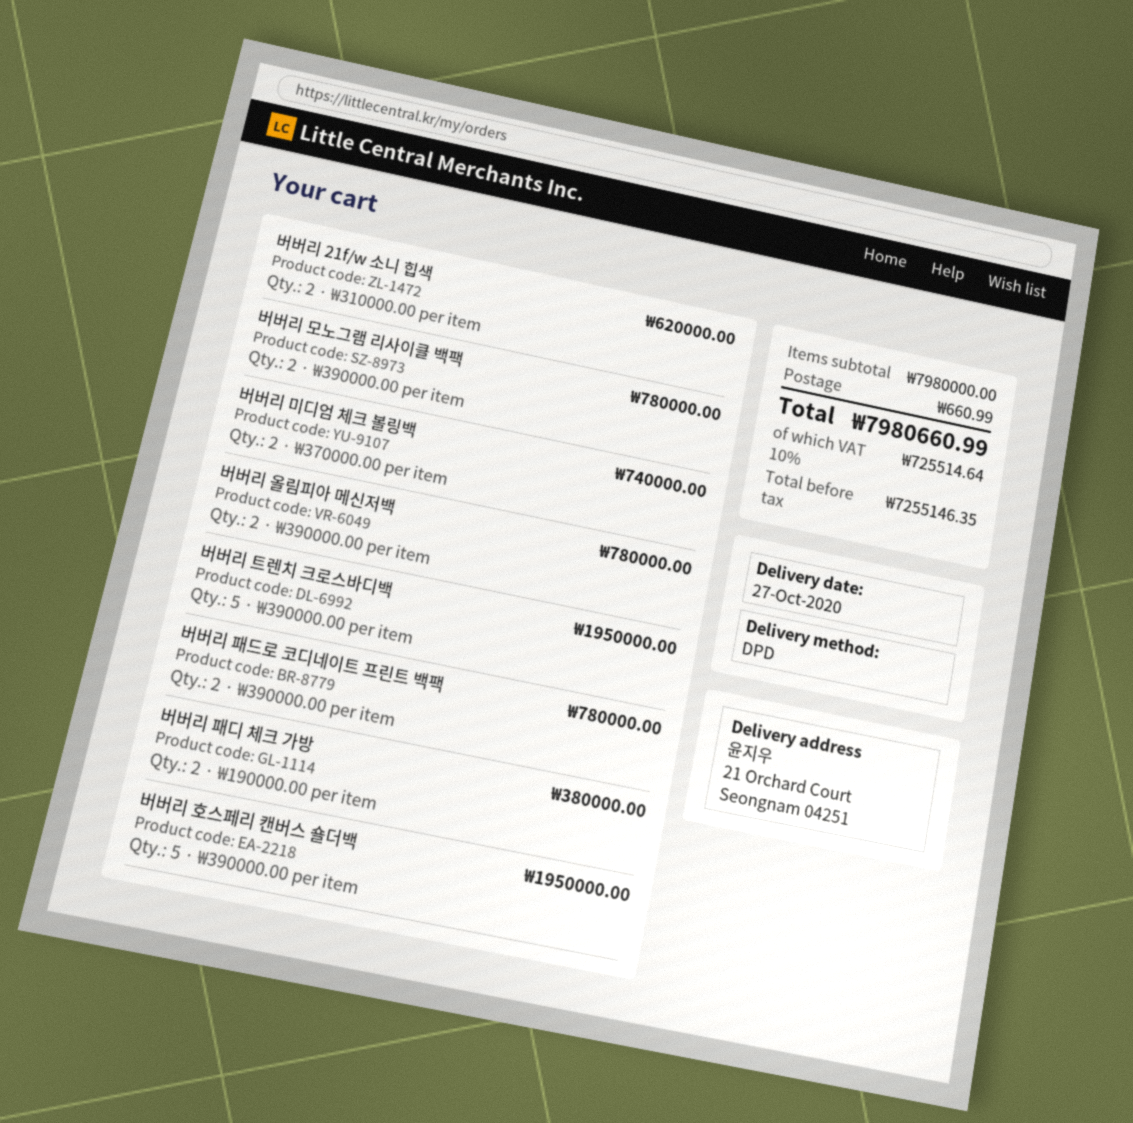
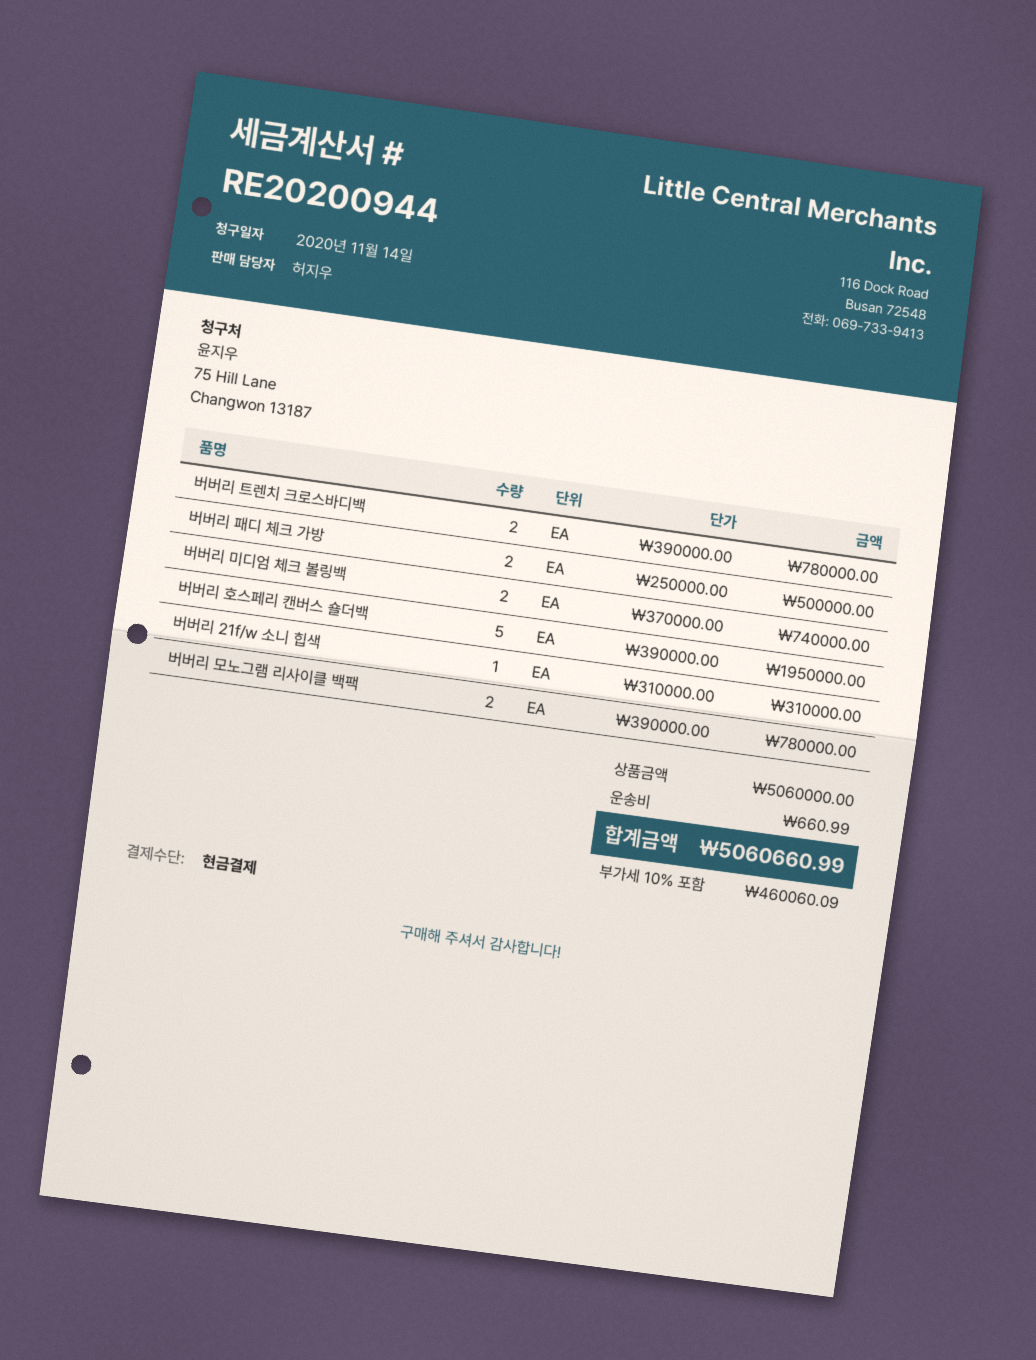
버버리 21f/w 소니 힙색: 2 x 310000.00 = 620000.00 -> 1 x 310000.00 = 310000.00
버버리 올림피아 메신저백: 2 x 390000.00 = 780000.00 -> none
버버리 트렌치 크로스바디백: 5 x 390000.00 = 1950000.00 -> 2 x 390000.00 = 780000.00
버버리 패드로 코디네이트 프린트 백팩: 2 x 390000.00 = 780000.00 -> none
버버리 패디 체크 가방: 2 x 190000.00 = 380000.00 -> 2 x 250000.00 = 500000.00
subtotal: 7980000.00 -> 5060000.00
tax: 10% = 725514.64 -> 10% = 460060.09
total: 7980660.99 -> 5060660.99

